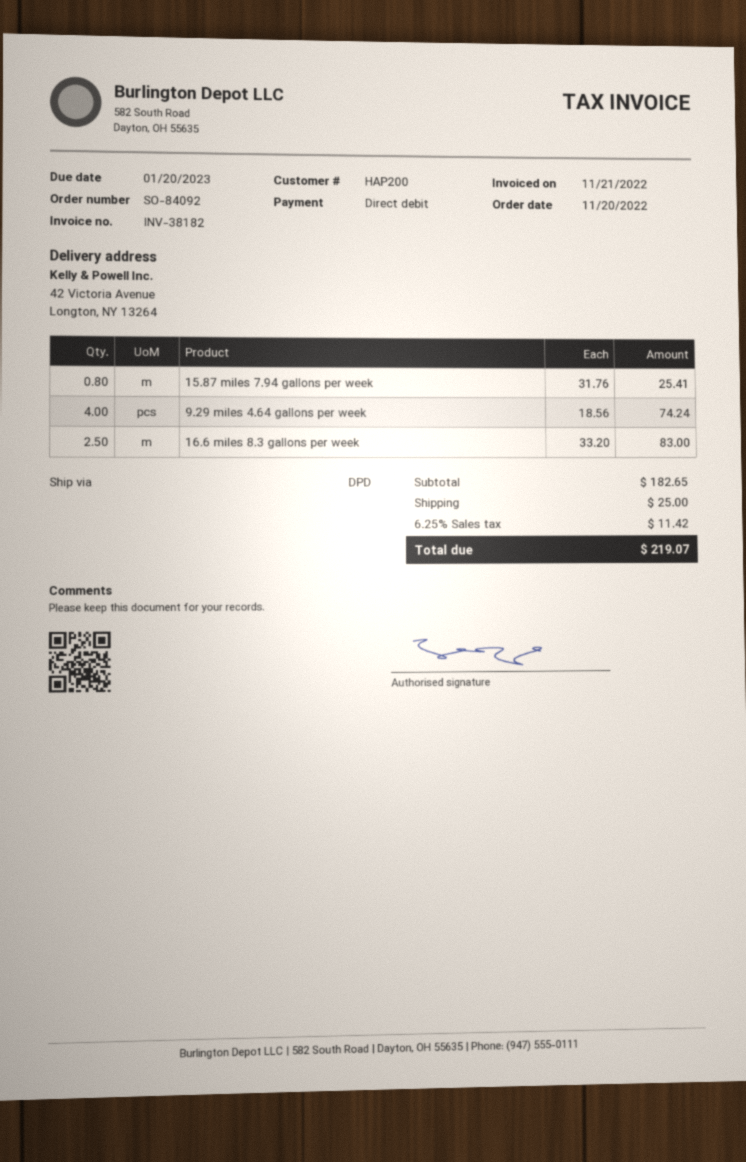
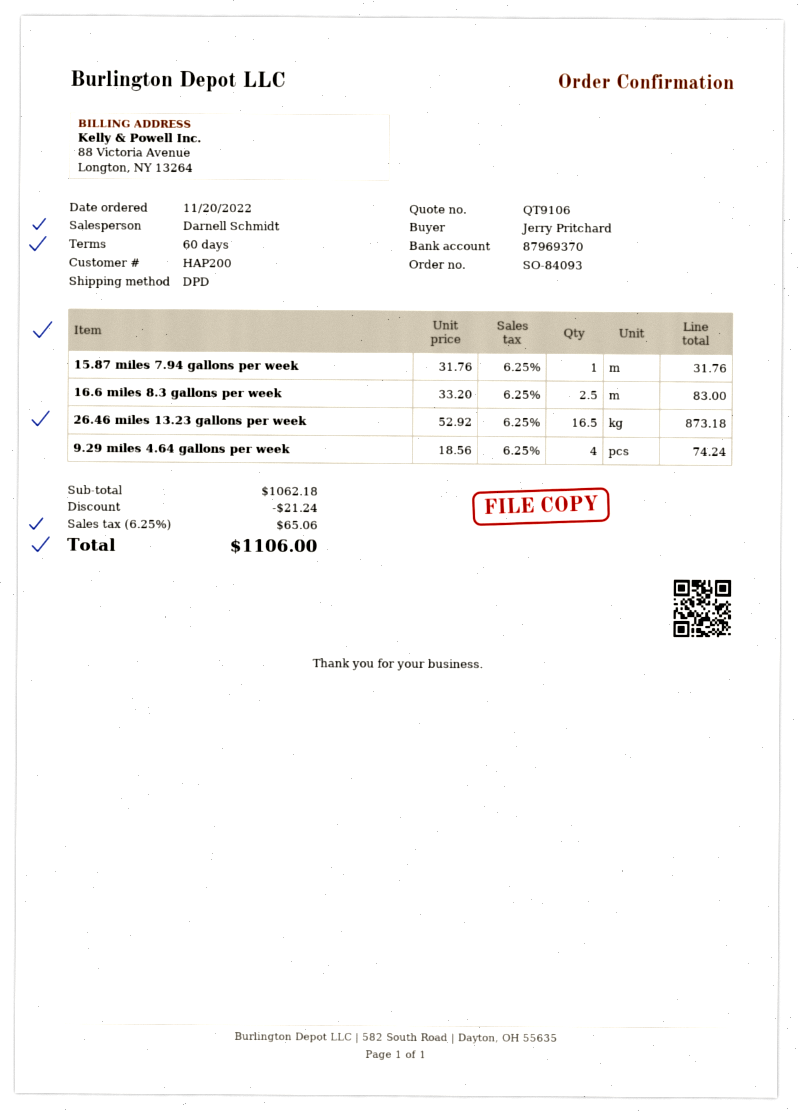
order number: SO-84092 -> SO-84093
15.87 miles 7.94 gallons per week: 0.8 x 31.76 = 25.41 -> 1 x 31.76 = 31.76
26.46 miles 13.23 gallons per week: none -> 16.5 x 52.92 = 873.18
subtotal: 182.65 -> 1062.18
discount: none -> 21.24
shipping: 25.00 -> none
tax: 6.25% = 11.42 -> 6.25% = 65.06
total: 219.07 -> 1106.00

